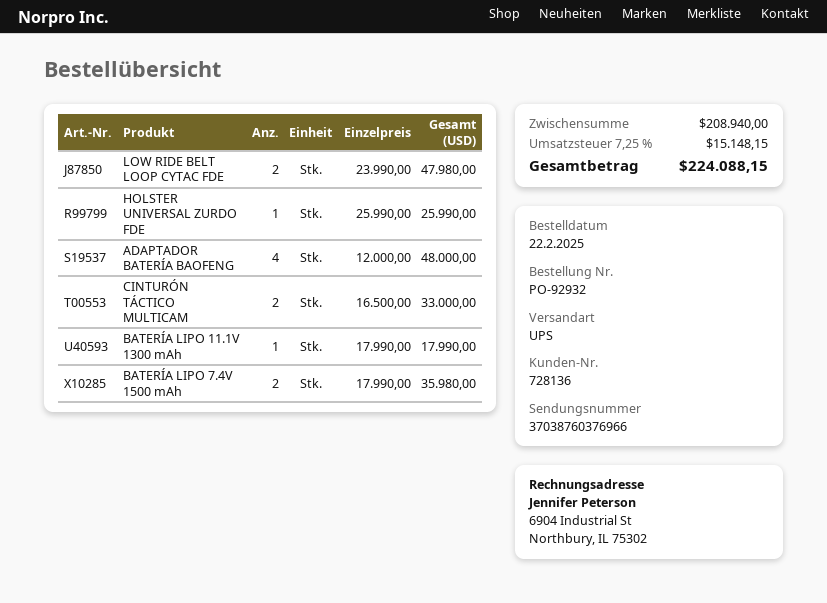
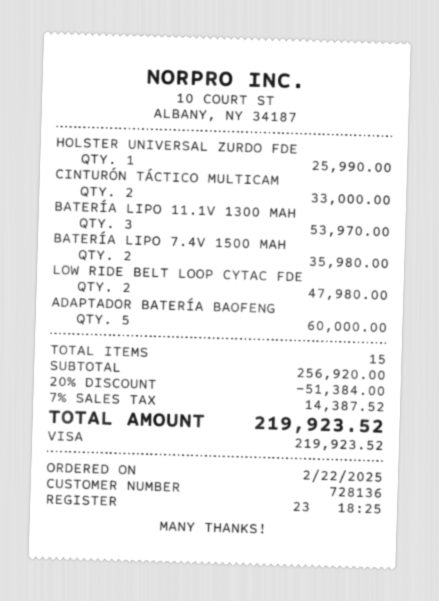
ADAPTADOR BATERÍA BAOFENG: 4 for 48000.00 -> 5 for 60000.00
BATERÍA LIPO 11.1V 1300 mAh: 1 for 17990.00 -> 3 for 53970.00
subtotal: 208940.00 -> 256920.00
discount: none -> 20% = 51384.00
tax: 7.25% = 15148.15 -> 7% = 14387.52
total: 224088.15 -> 219923.52

